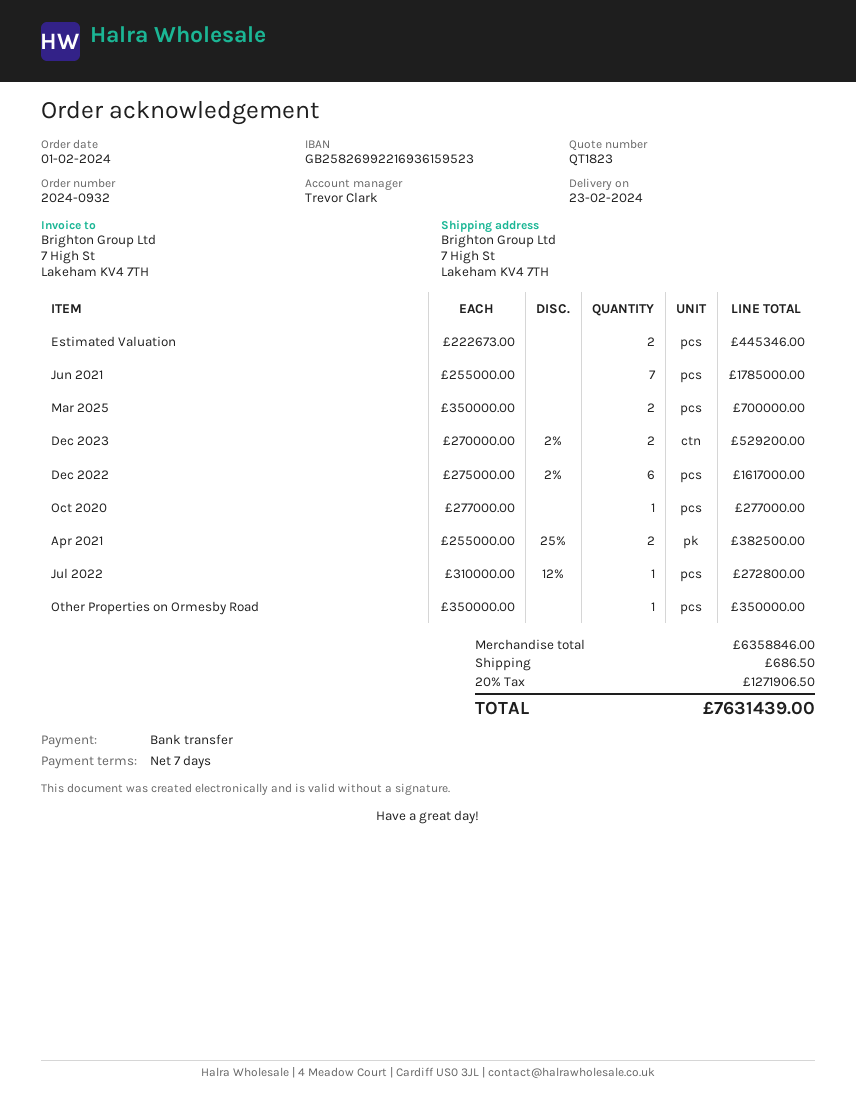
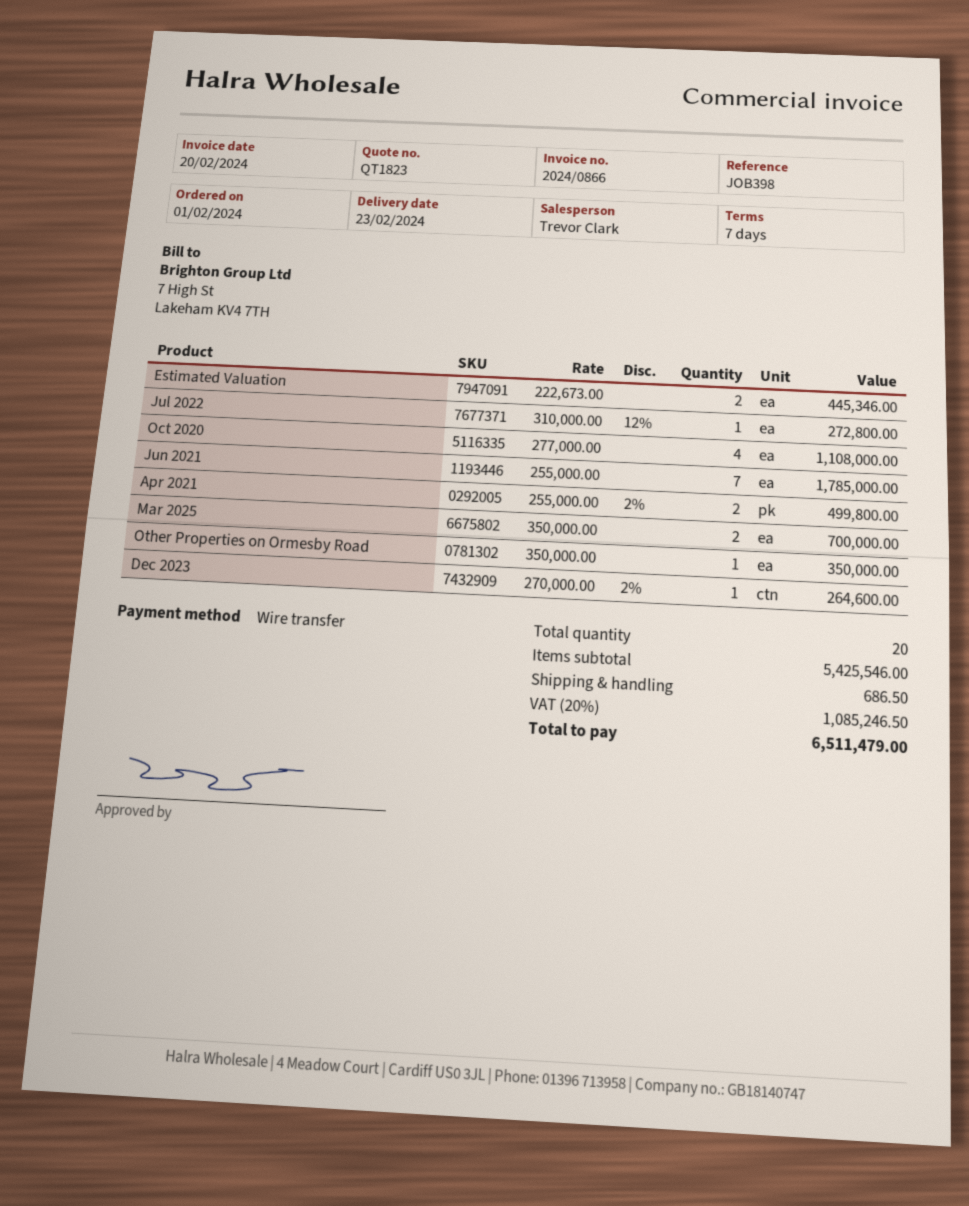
Dec 2023: 2 x 270000.00 - 2% = 529200.00 -> 1 x 270000.00 - 2% = 264600.00
Dec 2022: 6 x 275000.00 - 2% = 1617000.00 -> none
Oct 2020: 1 x 277000.00 = 277000.00 -> 4 x 277000.00 = 1108000.00
Apr 2021: 2 x 255000.00 - 25% = 382500.00 -> 2 x 255000.00 - 2% = 499800.00
subtotal: 6358846.00 -> 5425546.00
tax: 20% = 1271906.50 -> 20% = 1085246.50
total: 7631439.00 -> 6511479.00

